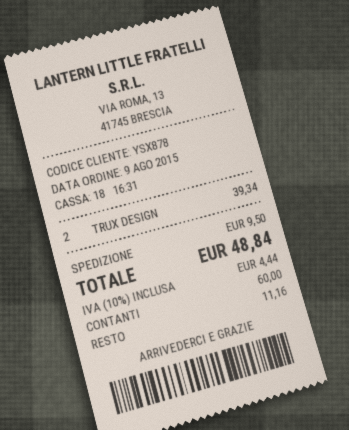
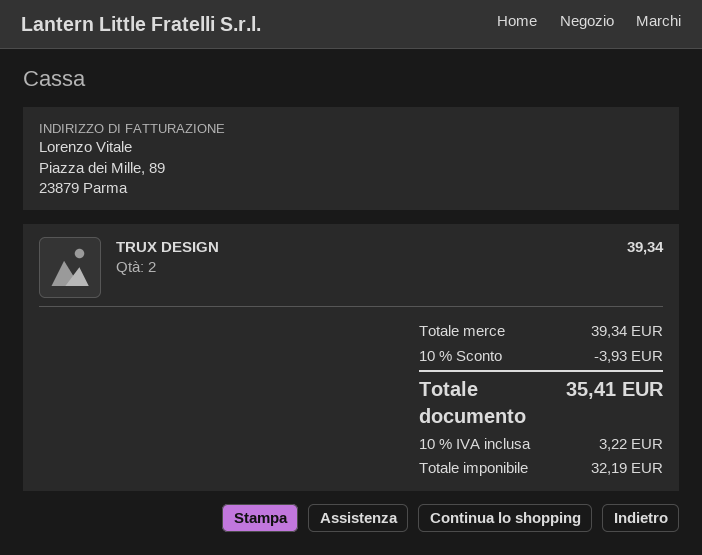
discount: none -> 10% = 3.93
shipping: 9.50 -> none
tax: 10% = 4.44 -> 10% = 3.22
total: 48.84 -> 35.41

